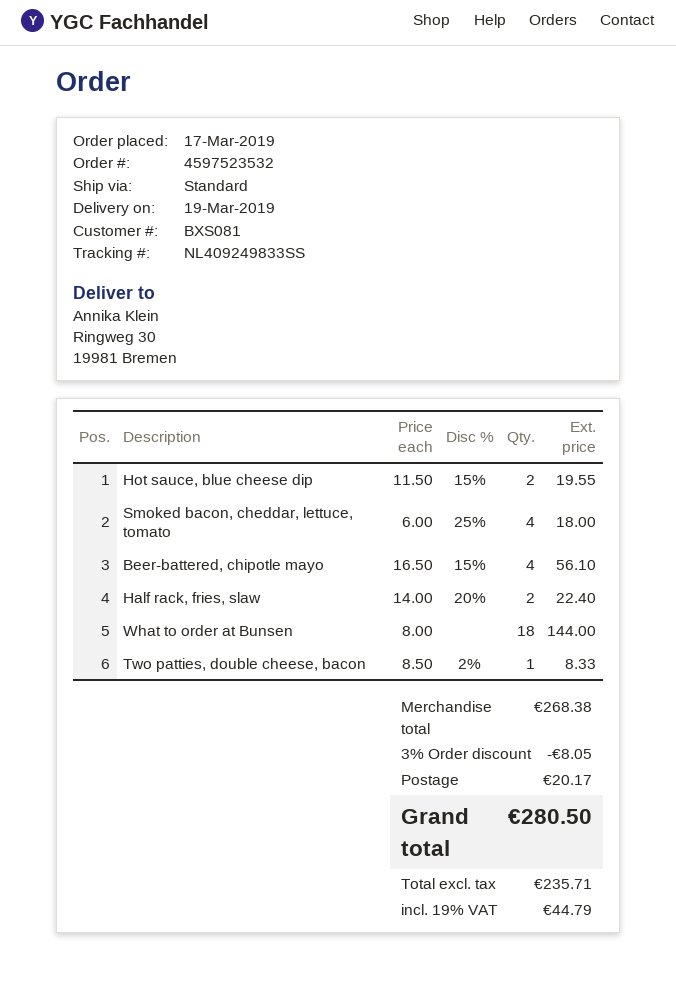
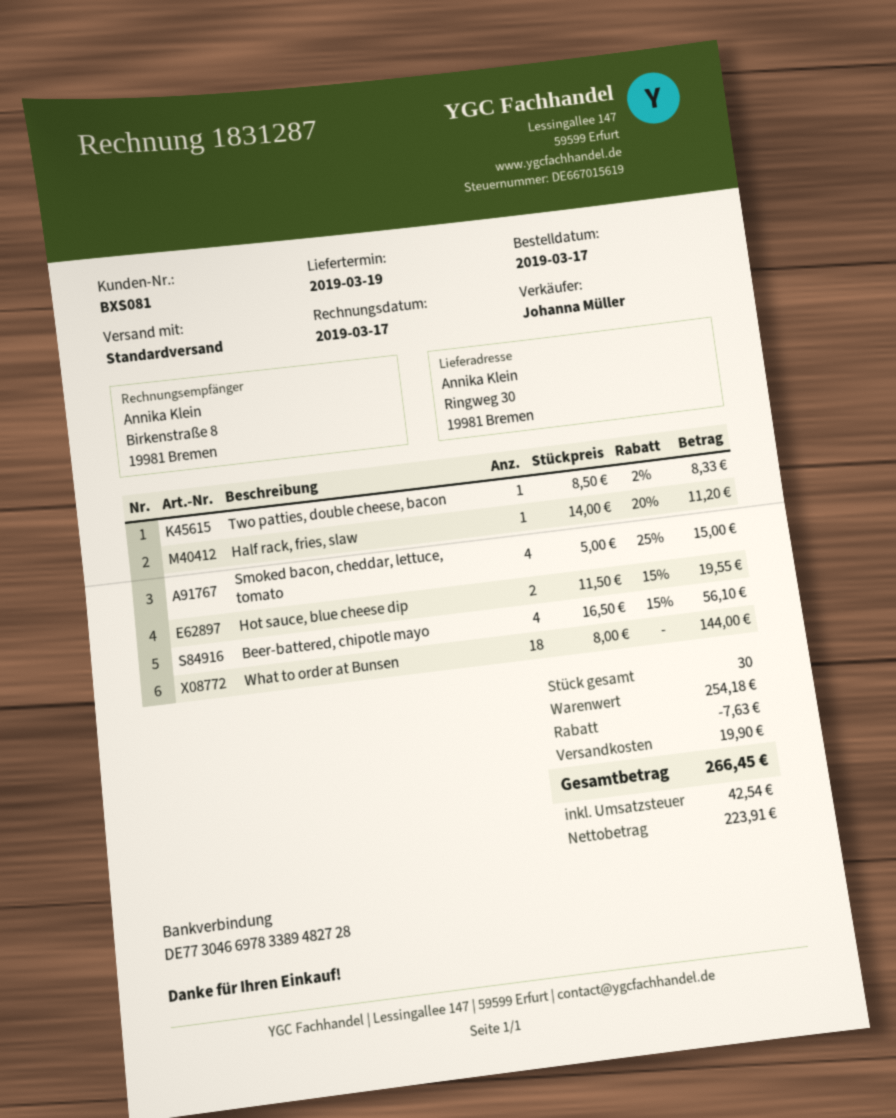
Smoked bacon, cheddar, lettuce, tomato: 4 x 6.00 - 25% = 18.00 -> 4 x 5.00 - 25% = 15.00
Half rack, fries, slaw: 2 x 14.00 - 20% = 22.40 -> 1 x 14.00 - 20% = 11.20
subtotal: 268.38 -> 254.18
discount: 8.05 -> 7.63
shipping: 20.17 -> 19.90
net: 235.71 -> 223.91
tax: 44.79 -> 42.54
total: 280.50 -> 266.45

